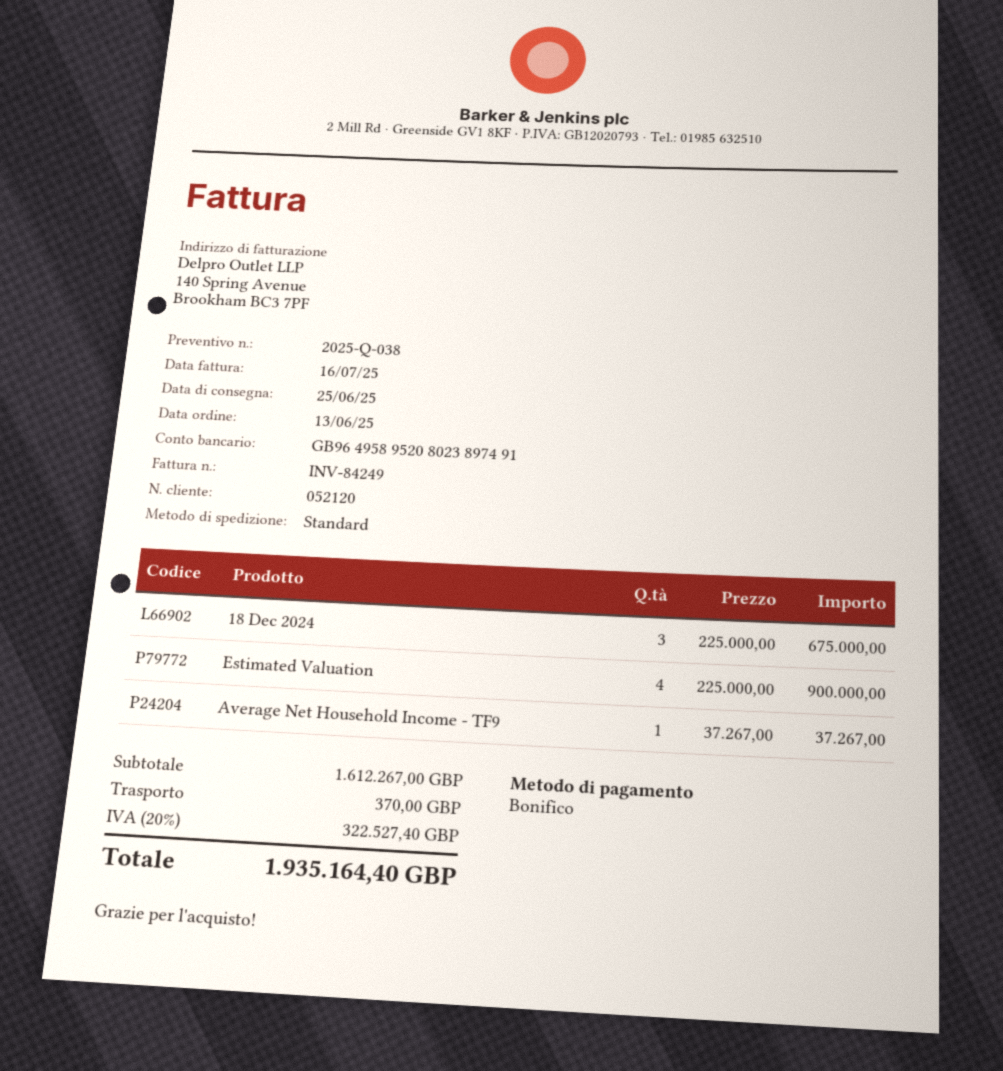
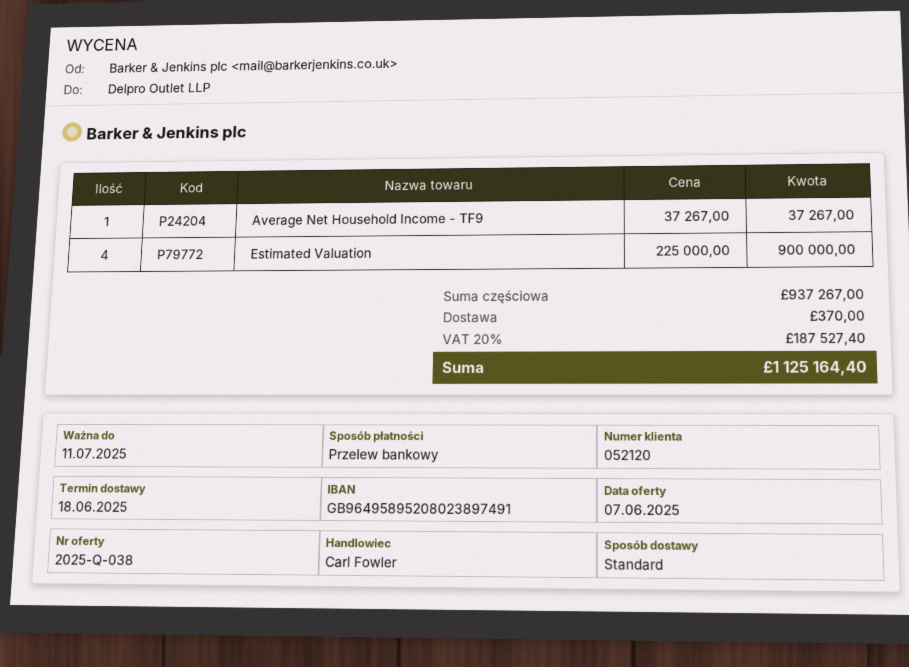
delivery date: 2025-06-25 -> 2025-06-18
18 Dec 2024: 3 x 225000.00 = 675000.00 -> none
subtotal: 1612267.00 -> 937267.00
tax: 20% = 322527.40 -> 20% = 187527.40
total: 1935164.40 -> 1125164.40

